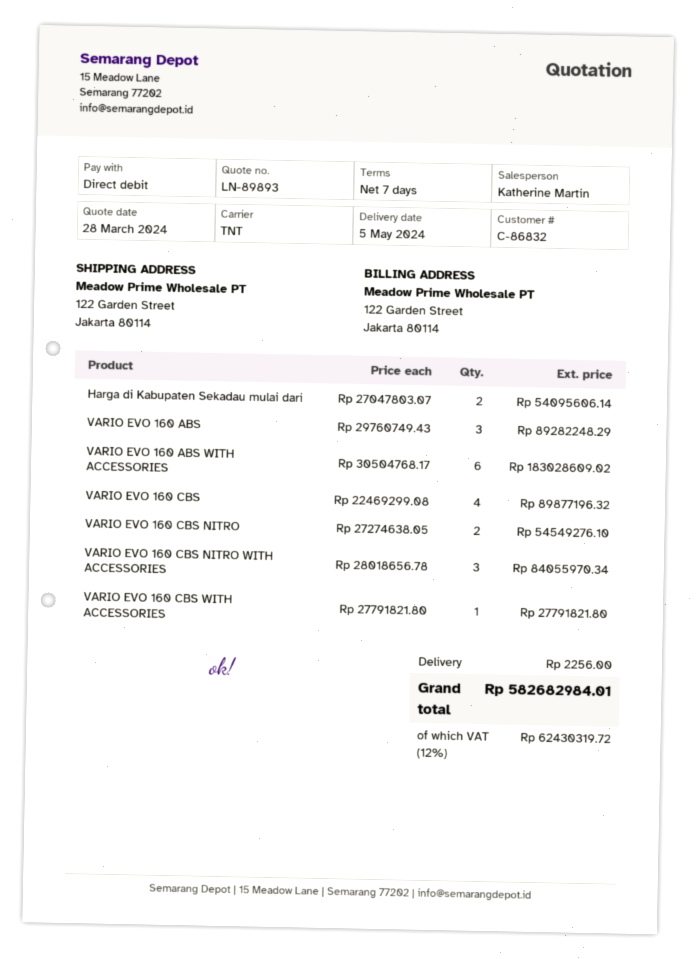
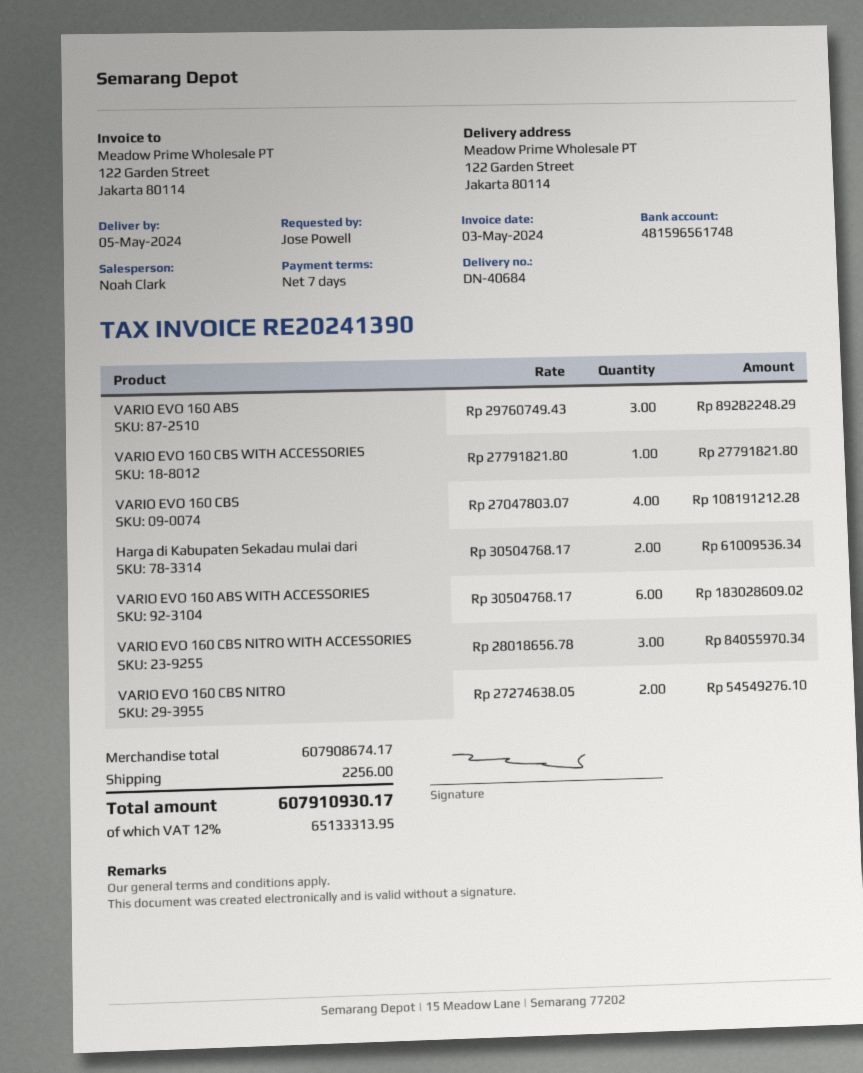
sales rep: Katherine Martin -> Noah Clark
Harga di Kabupaten Sekadau mulai dari: 2 x 27047803.07 = 54095606.14 -> 2 x 30504768.17 = 61009536.34
VARIO EVO 160 CBS: 4 x 22469299.08 = 89877196.32 -> 4 x 27047803.07 = 108191212.28
tax: 12% = 62430319.72 -> 12% = 65133313.95
total: 582682984.01 -> 607910930.17

